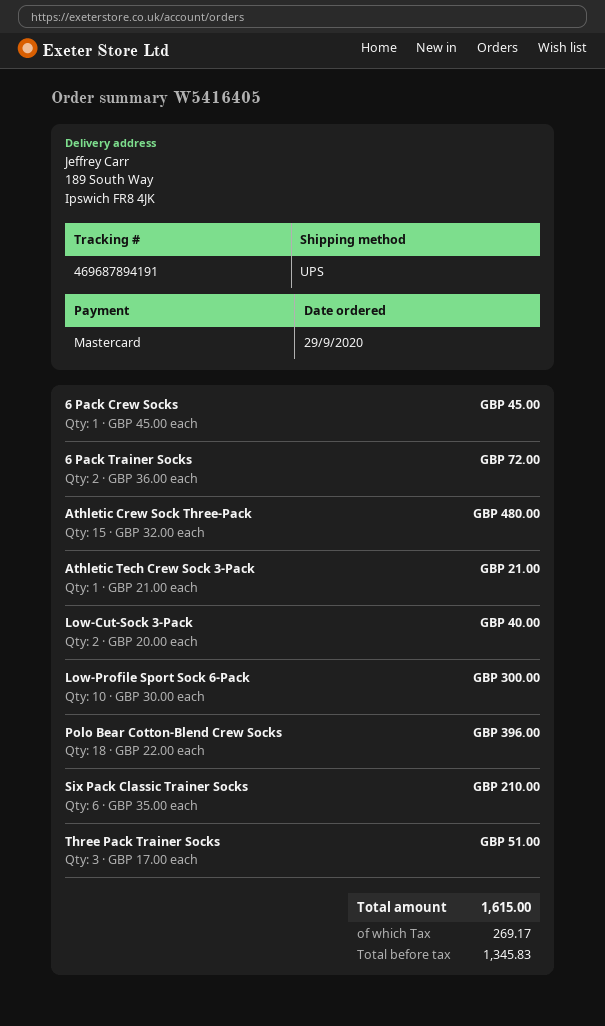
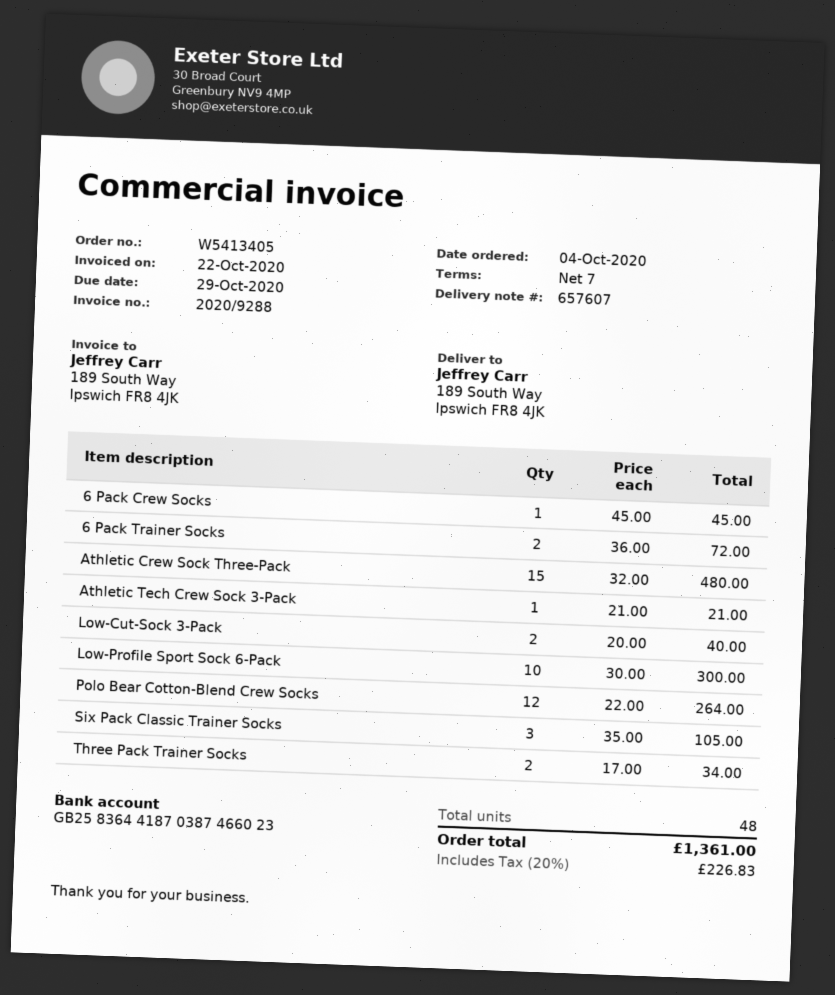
order number: W5416405 -> W5413405
order date: 2020-09-29 -> 2020-10-04
Polo Bear Cotton-Blend Crew Socks: 18 x 22.00 = 396.00 -> 12 x 22.00 = 264.00
Six Pack Classic Trainer Socks: 6 x 35.00 = 210.00 -> 3 x 35.00 = 105.00
Three Pack Trainer Socks: 3 x 17.00 = 51.00 -> 2 x 17.00 = 34.00
tax: 269.17 -> 226.83
total: 1615.00 -> 1361.00

